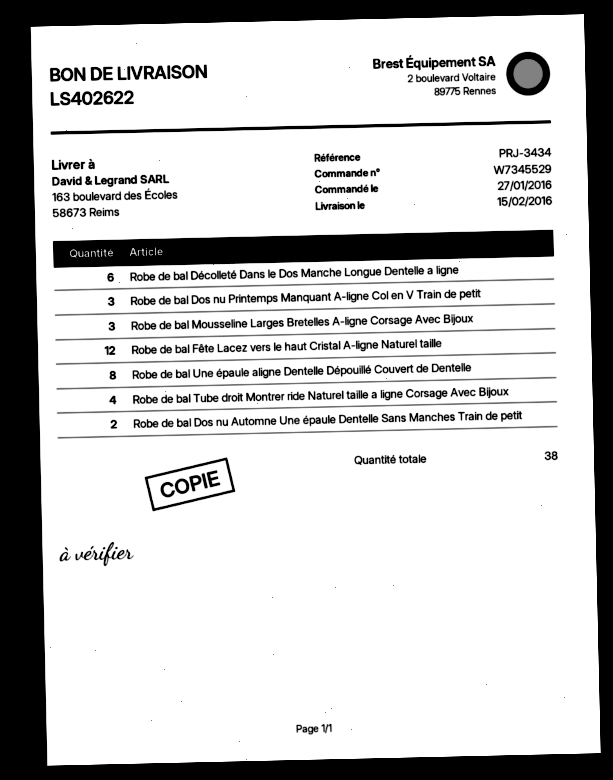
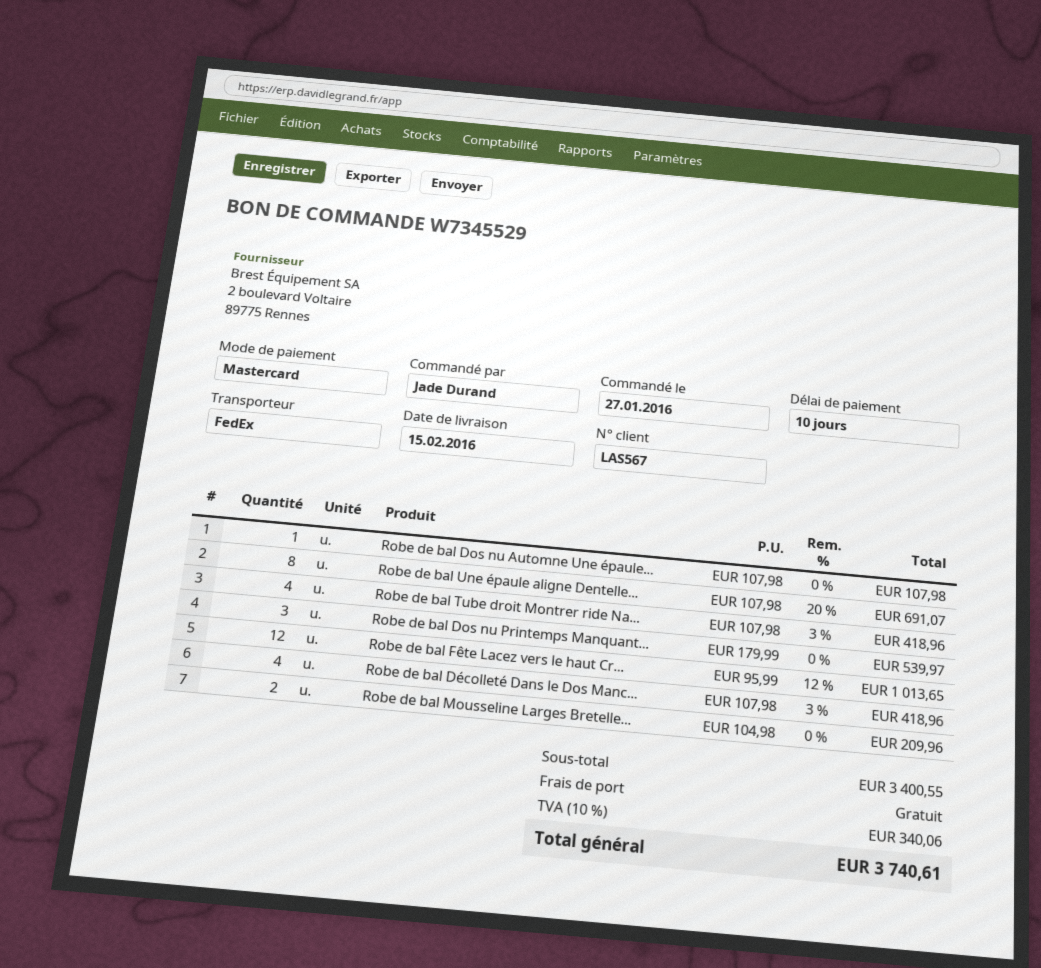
Robe de bal Décolleté Dans le Dos Manche Longue Dentelle a ligne: 6 -> 4
Robe de bal Mousseline Larges Bretelles A-ligne Corsage Avec Bijoux: 3 -> 2
Robe de bal Dos nu Automne Une épaule Dentelle Sans Manches Train de petit: 2 -> 1

